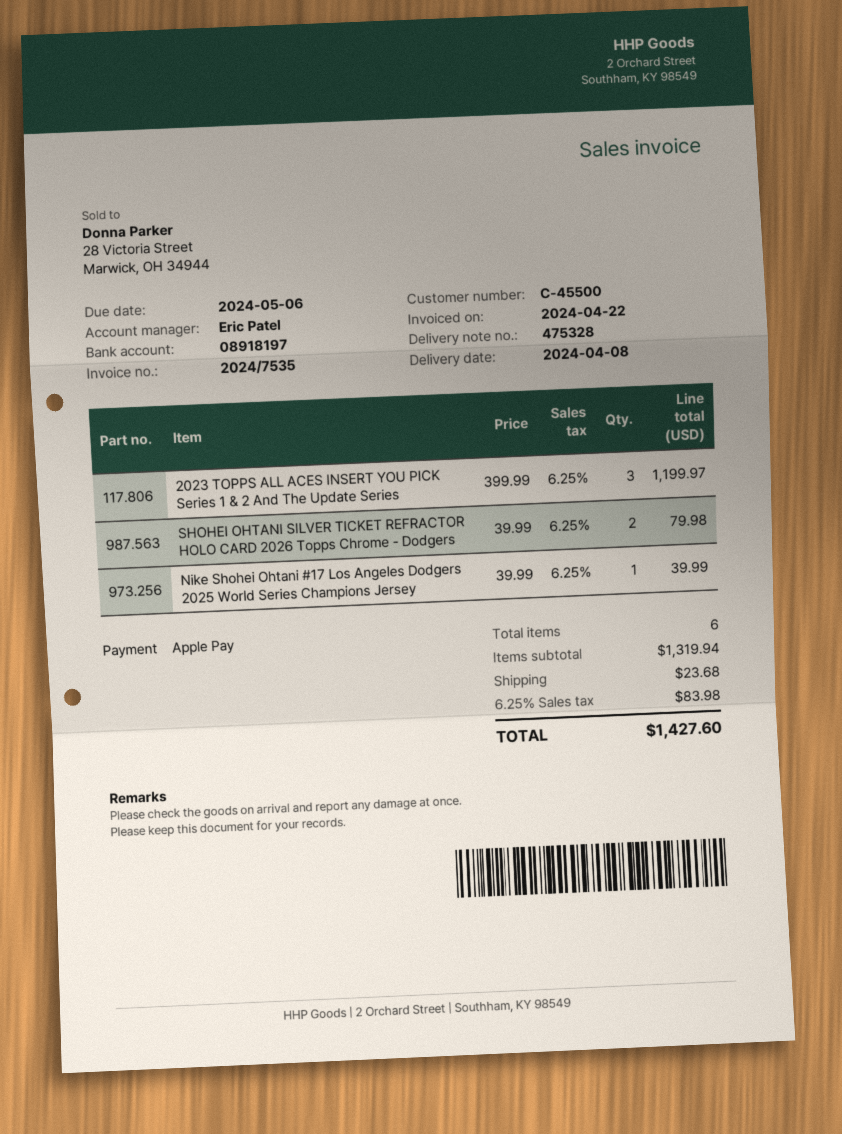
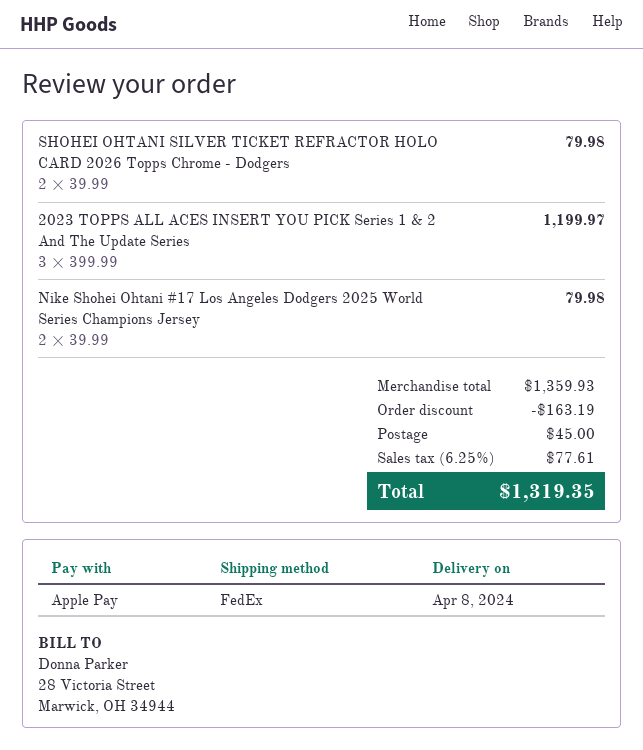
Nike Shohei Ohtani #17 Los Angeles Dodgers 2025 World Series Champions Jersey: 1 x 39.99 = 39.99 -> 2 x 39.99 = 79.98
subtotal: 1319.94 -> 1359.93
discount: none -> 163.19
shipping: 23.68 -> 45.00
tax: 6.25% = 83.98 -> 6.25% = 77.61
total: 1427.60 -> 1319.35

